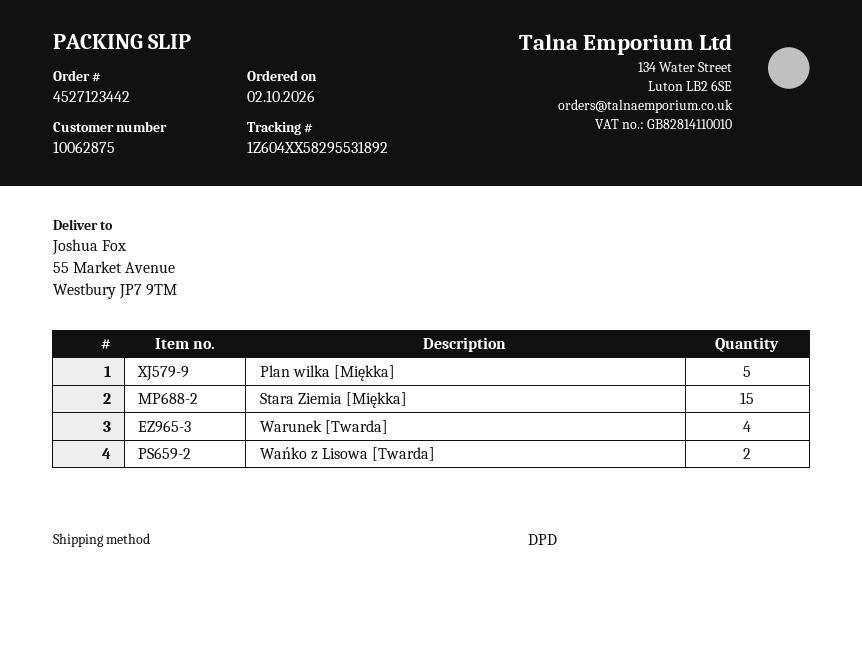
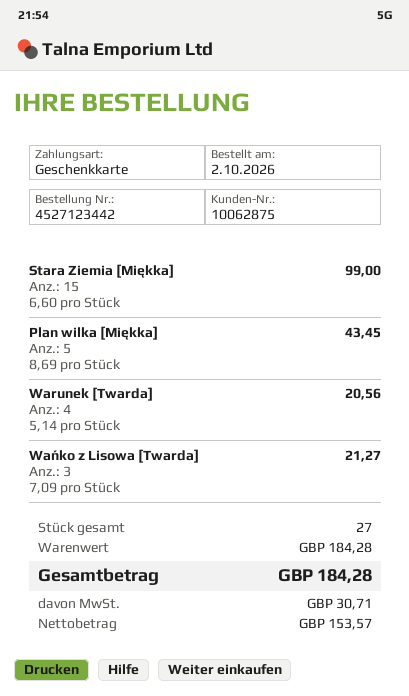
Wańko z Lisowa [Twarda]: 2 -> 3

